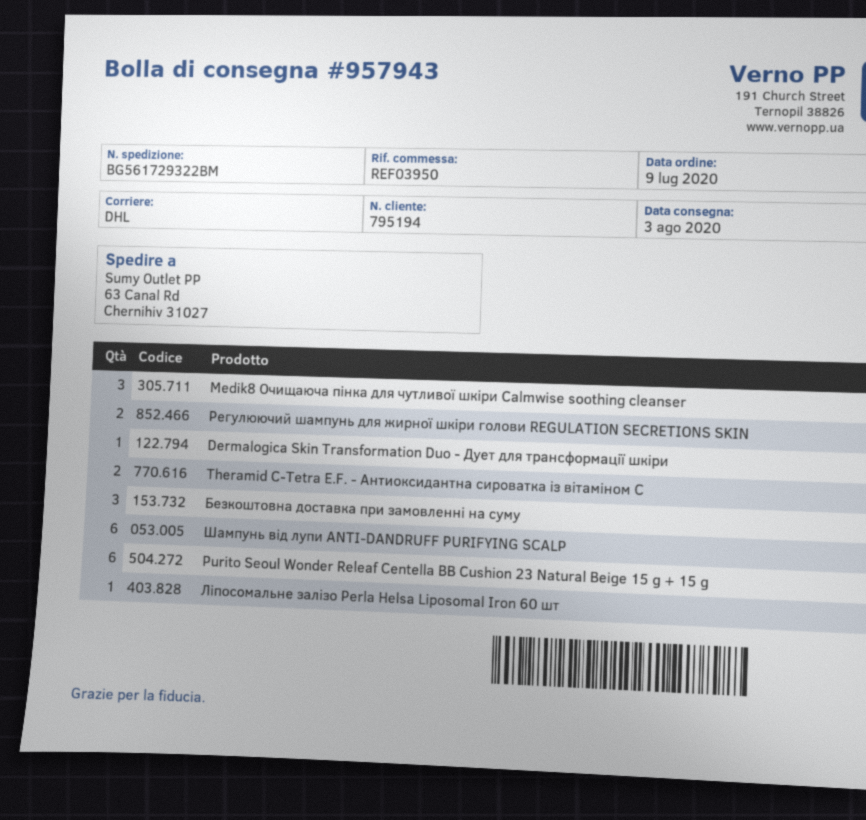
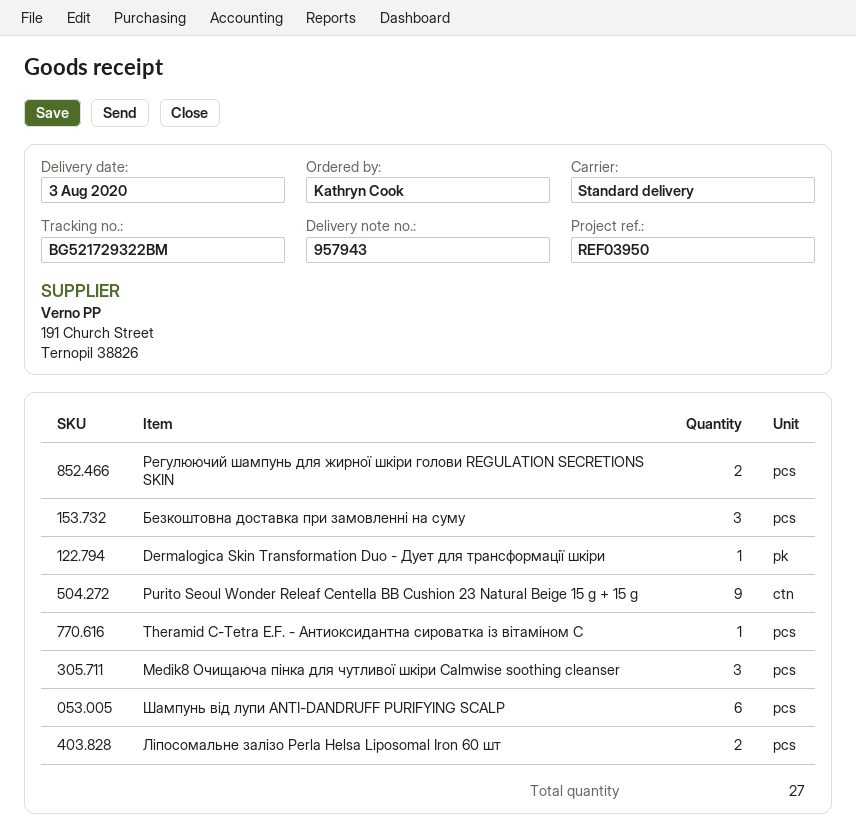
shipping method: DHL -> standard
tracking number: BG561729322BM -> BG521729322BM
Theramid C-Tetra E.F. - Антиоксидантна сироватка із вітаміном С: 2 -> 1
Purito Seoul Wonder Releaf Centella BB Cushion 23 Natural Beige 15 g + 15 g: 6 -> 9
Ліпосомальне залізо Perla Helsa Liposomal Iron 60 шт: 1 -> 2

